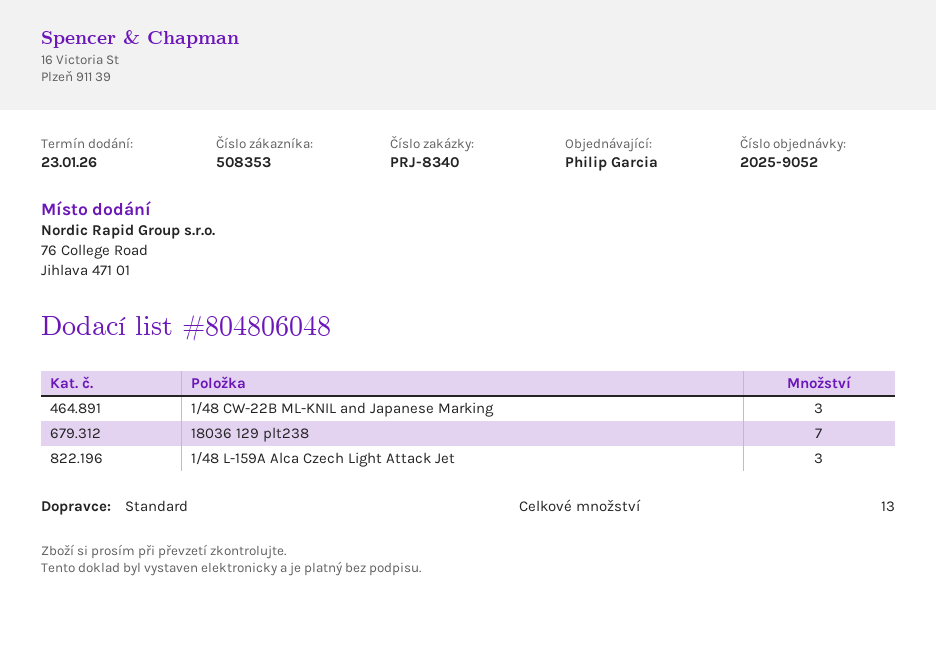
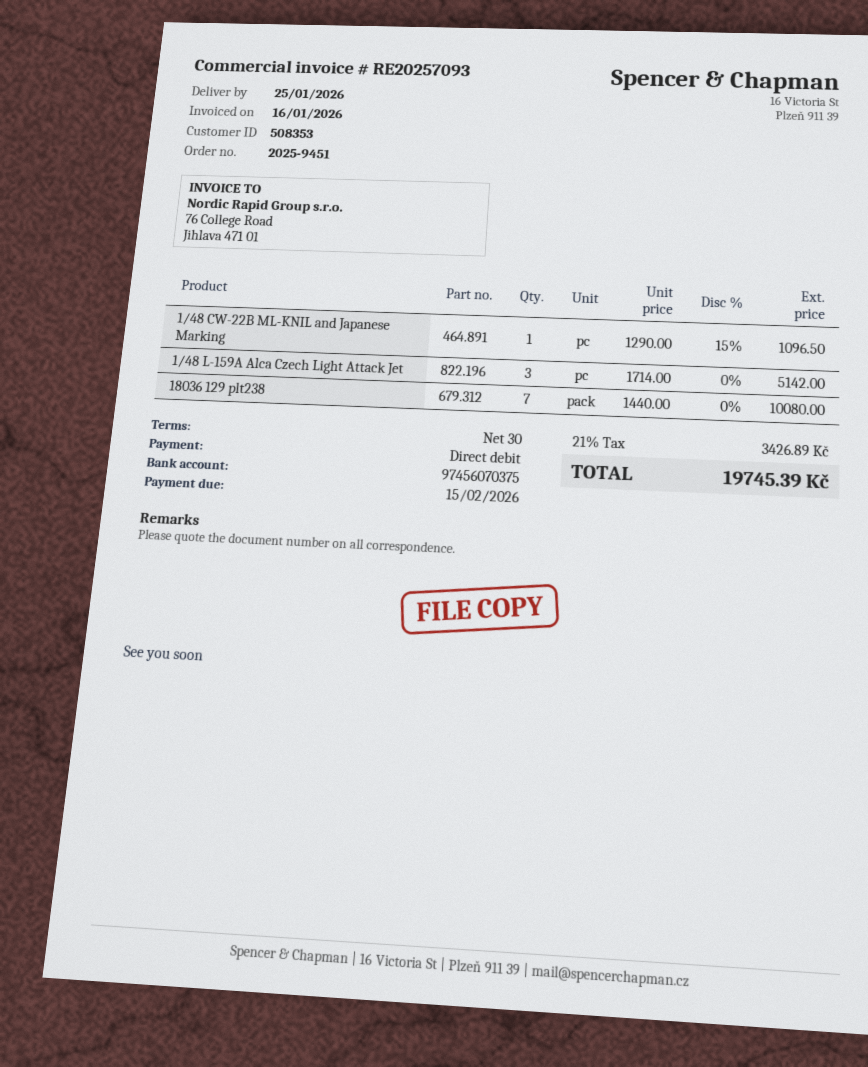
order number: 2025-9052 -> 2025-9451
delivery date: 2026-01-23 -> 2026-01-25
1/48 CW-22B ML-KNIL and Japanese Marking: 3 -> 1

